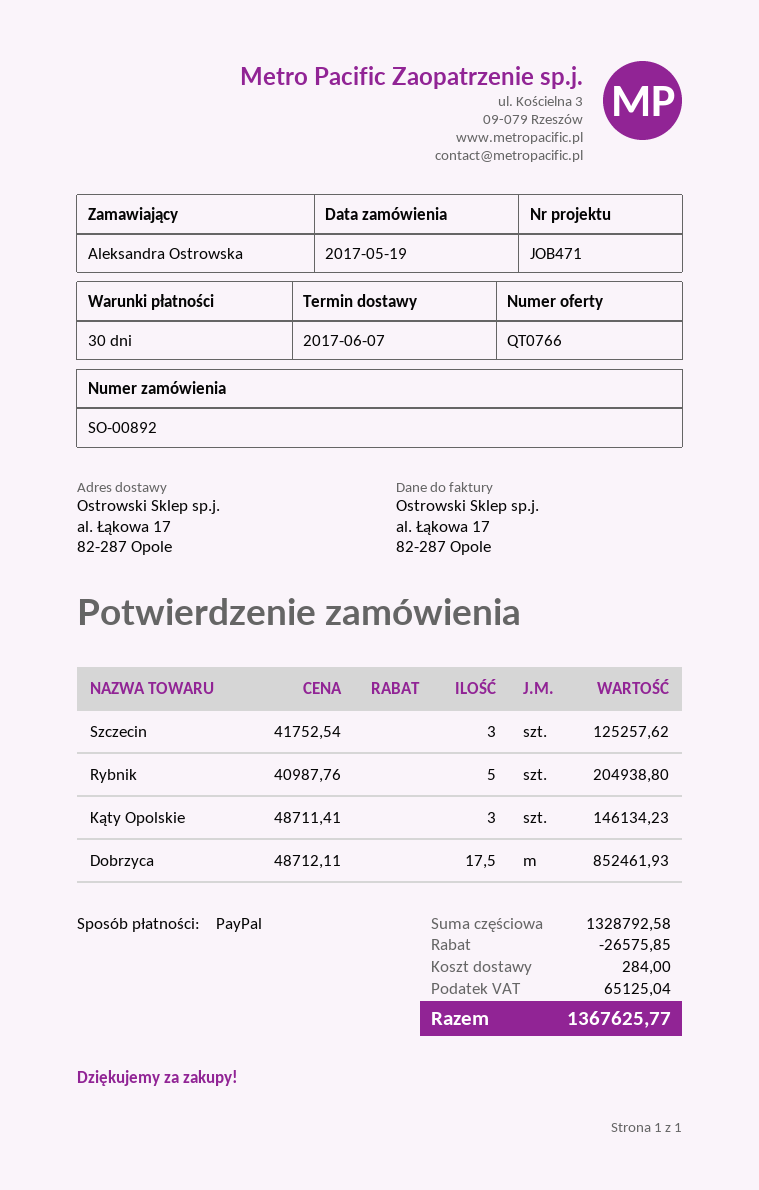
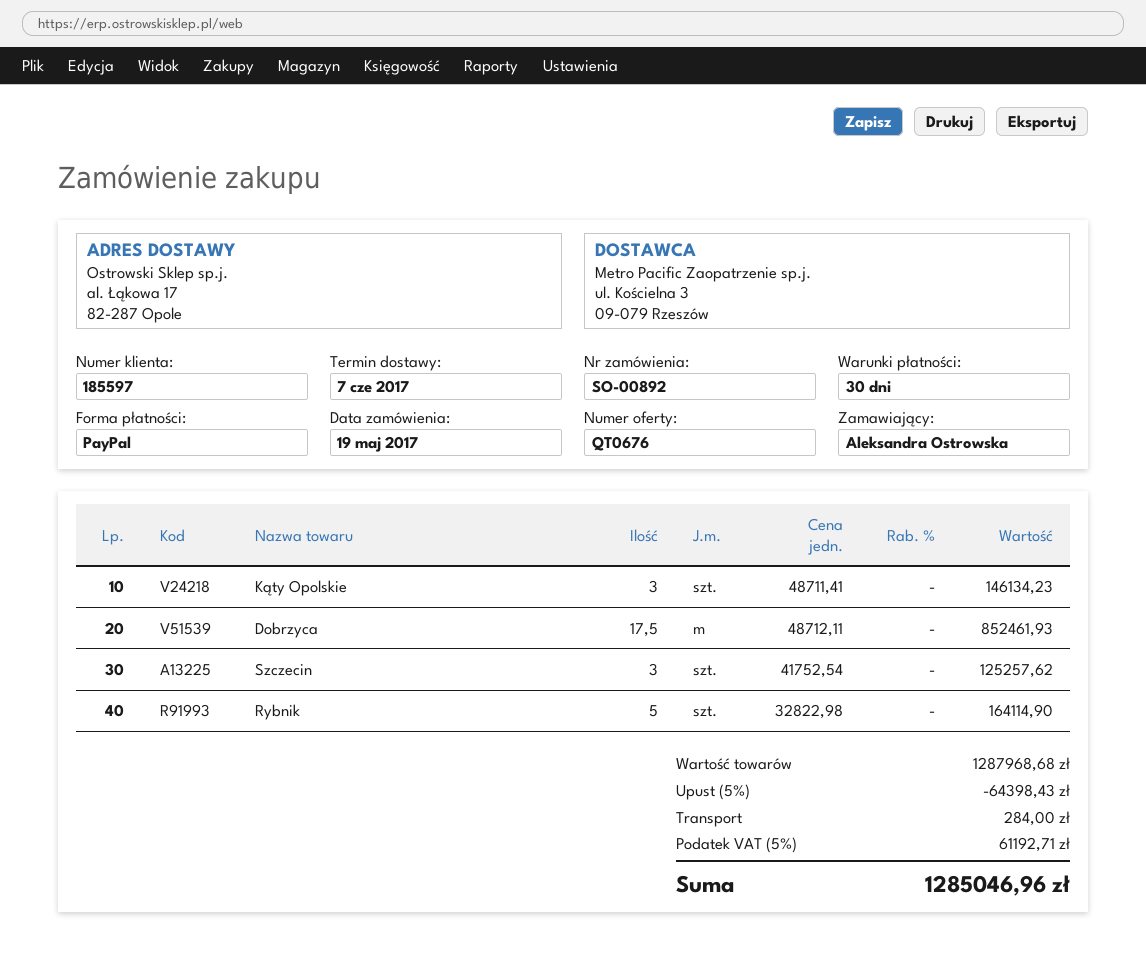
quote number: QT0766 -> QT0676
Rybnik: 5 x 40987.76 = 204938.80 -> 5 x 32822.98 = 164114.90
subtotal: 1328792.58 -> 1287968.68
discount: 26575.85 -> 64398.43
tax: 65125.04 -> 61192.71
total: 1367625.77 -> 1285046.96

